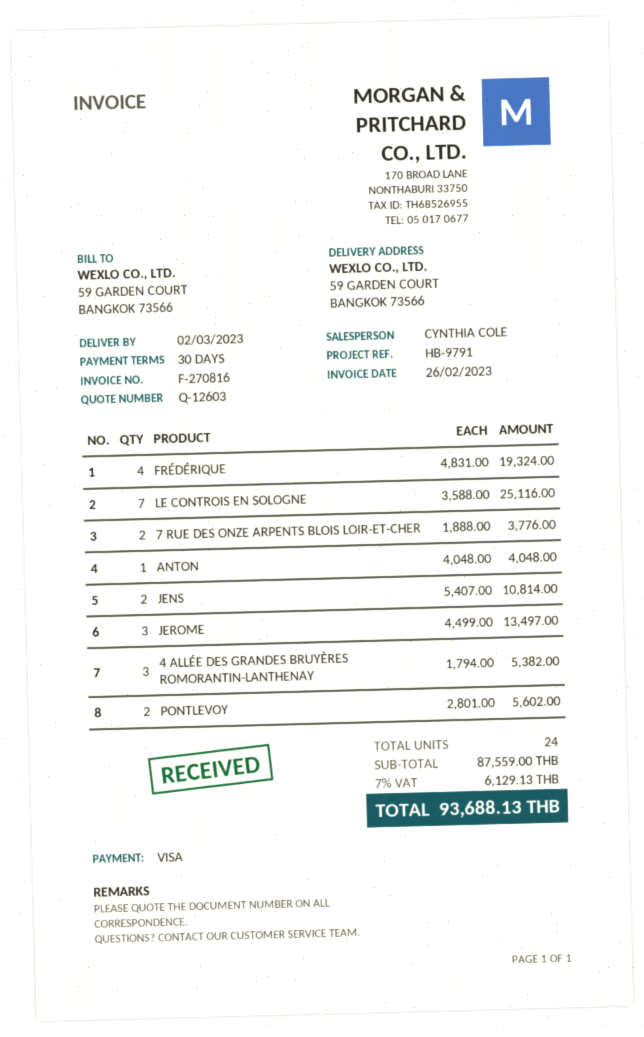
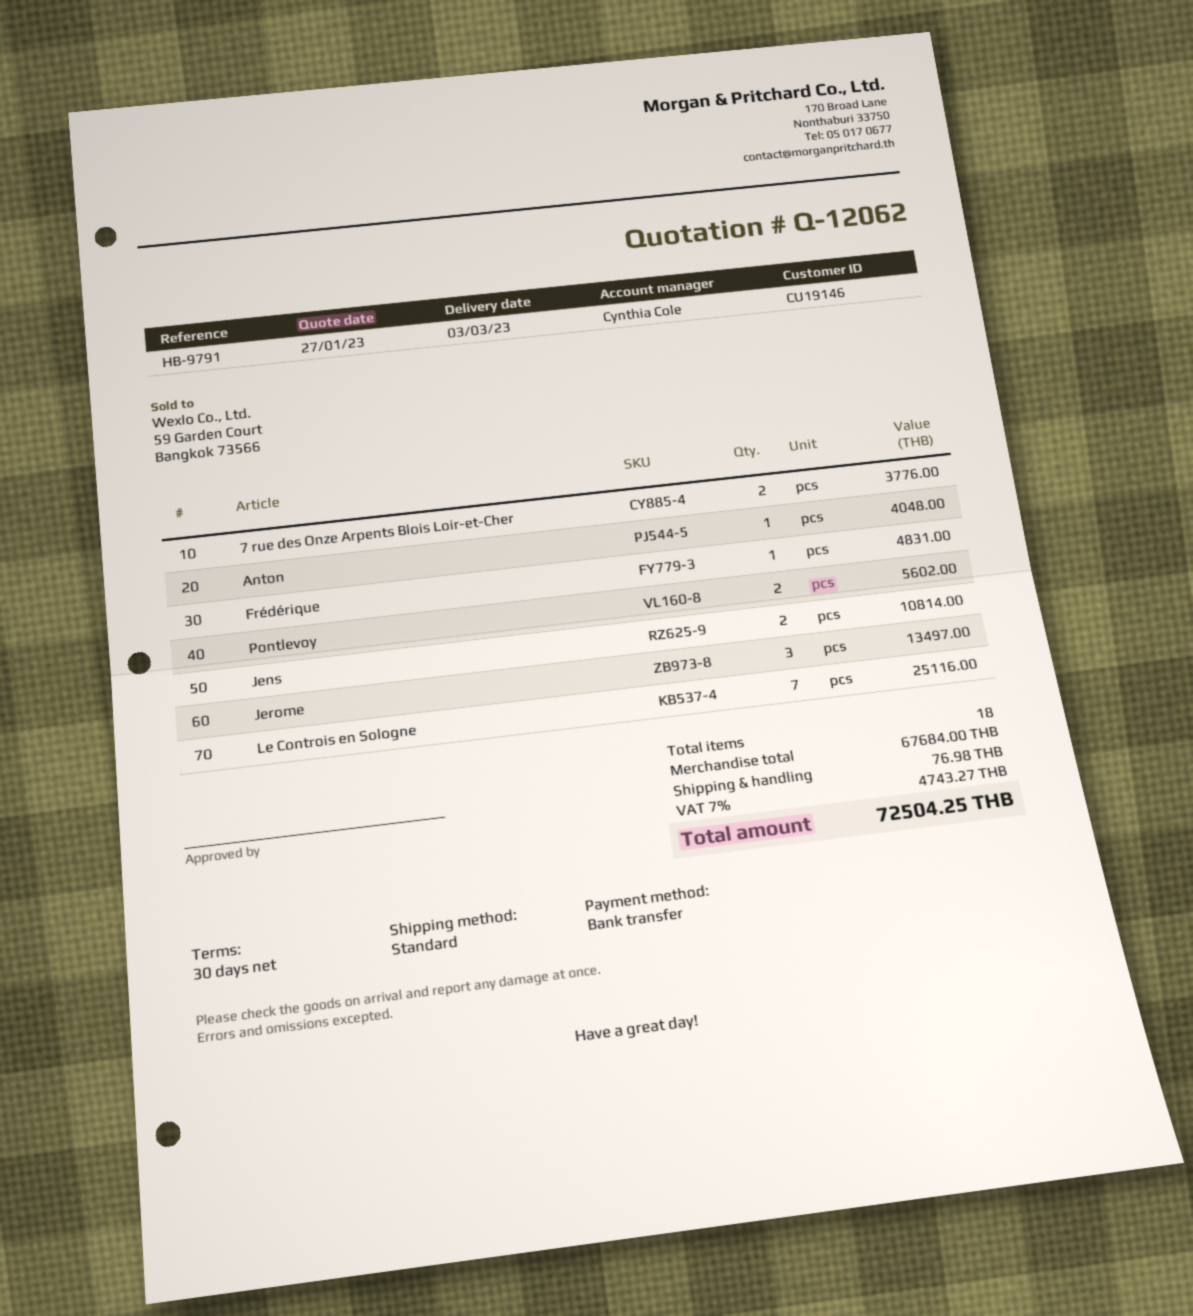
quote number: Q-12603 -> Q-12062
delivery date: 2023-03-02 -> 2023-03-03
payment method: Visa -> bank transfer
FRÉDÉRIQUE: 4 for 19324.00 -> 1 for 4831.00
4 ALLÉE DES GRANDES BRUYÈRES ROMORANTIN-LANTHENAY: 3 for 5382.00 -> none
total quantity: 24 -> 18
subtotal: 87559.00 -> 67684.00
shipping: none -> 76.98
tax: 7% = 6129.13 -> 7% = 4743.27
total: 93688.13 -> 72504.25

